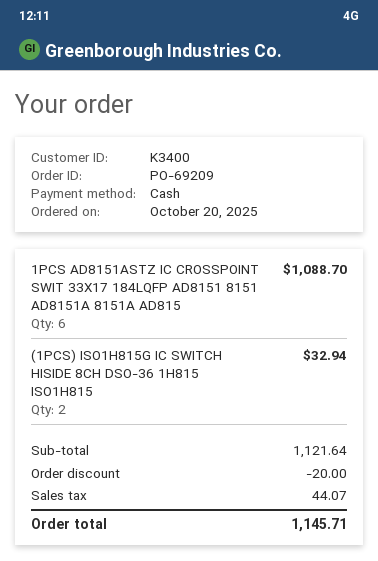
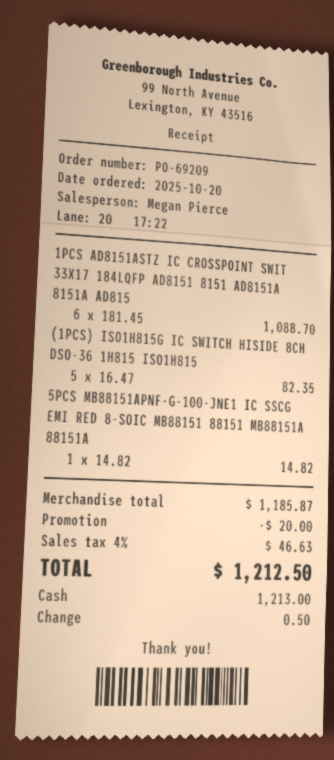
(1PCS) ISO1H815G IC SWITCH HISIDE 8CH DSO-36 1H815 ISO1H815: 2 for 32.94 -> 5 for 82.35
5PCS MB88151APNF-G-100-JNE1 IC SSCG EMI RED 8-SOIC MB88151 88151 MB88151A 88151A: none -> 1 for 14.82
subtotal: 1121.64 -> 1185.87
tax: 44.07 -> 46.63
total: 1145.71 -> 1212.50

